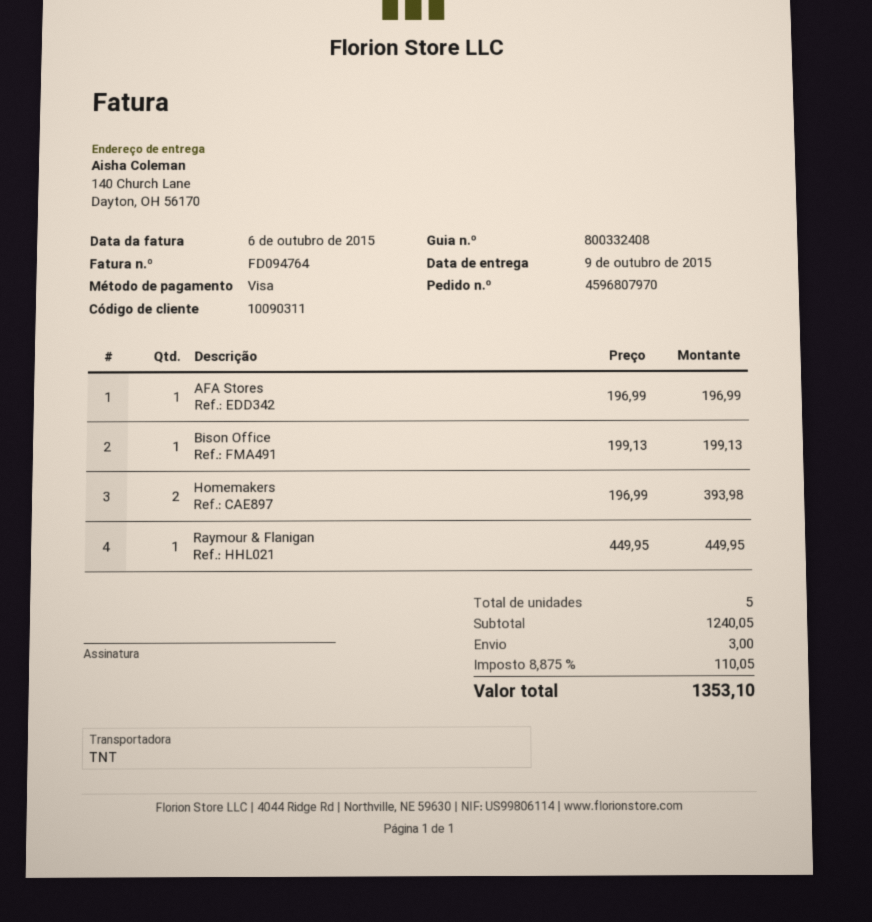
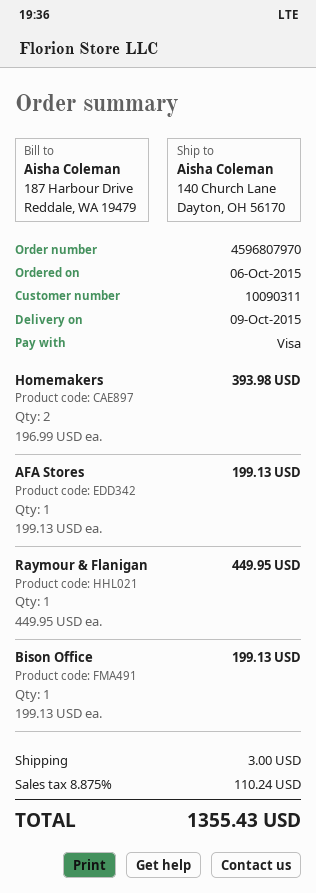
AFA Stores: 1 x 196.99 = 196.99 -> 1 x 199.13 = 199.13
tax: 8.875% = 110.05 -> 8.875% = 110.24
total: 1353.10 -> 1355.43

